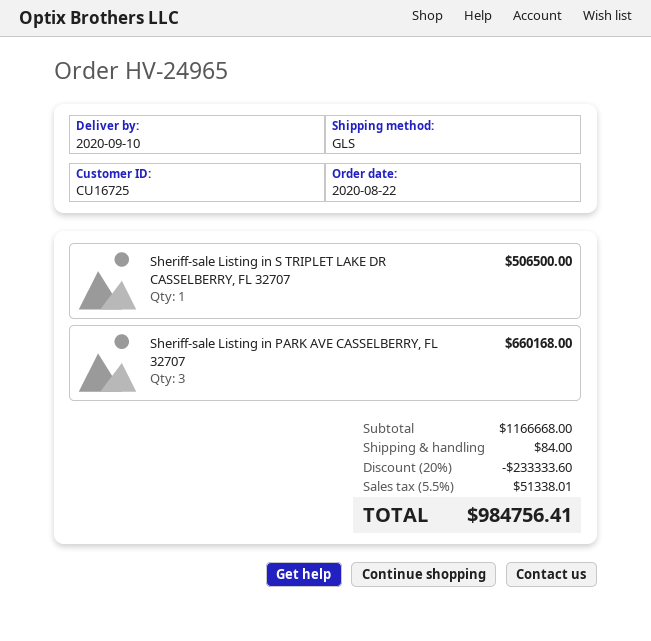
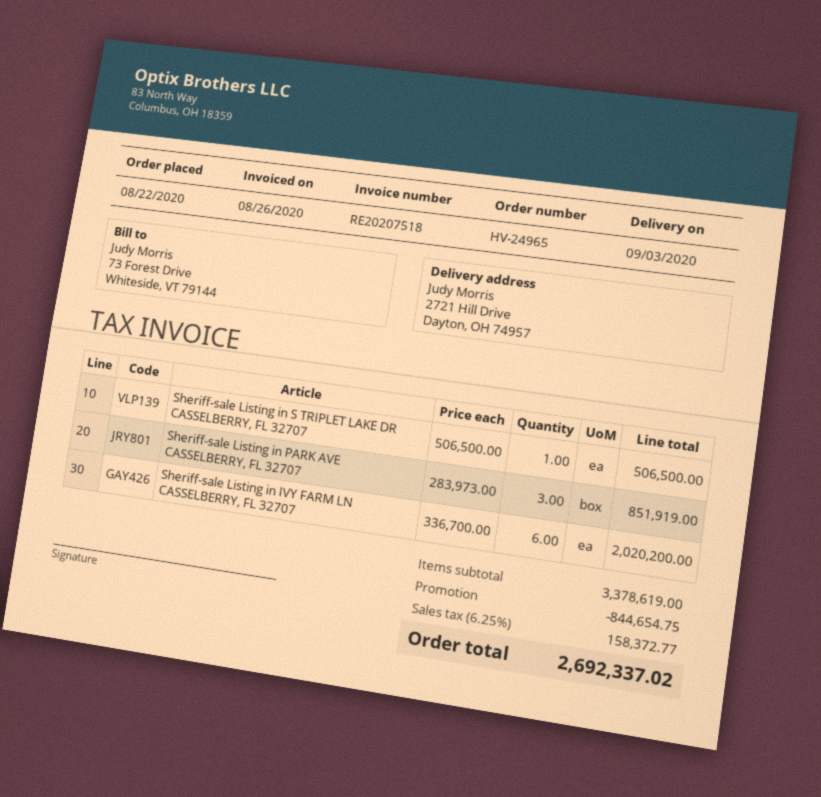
delivery date: 2020-09-10 -> 2020-09-03
Sheriff-sale Listing in PARK AVE CASSELBERRY, FL 32707: 3 for 660168.00 -> 3 for 851919.00
Sheriff-sale Listing in IVY FARM LN CASSELBERRY, FL 32707: none -> 6 for 2020200.00
subtotal: 1166668.00 -> 3378619.00
discount: 233333.60 -> 844654.75
shipping: 84.00 -> none
tax: 5.5% = 51338.01 -> 6.25% = 158372.77
total: 984756.41 -> 2692337.02

